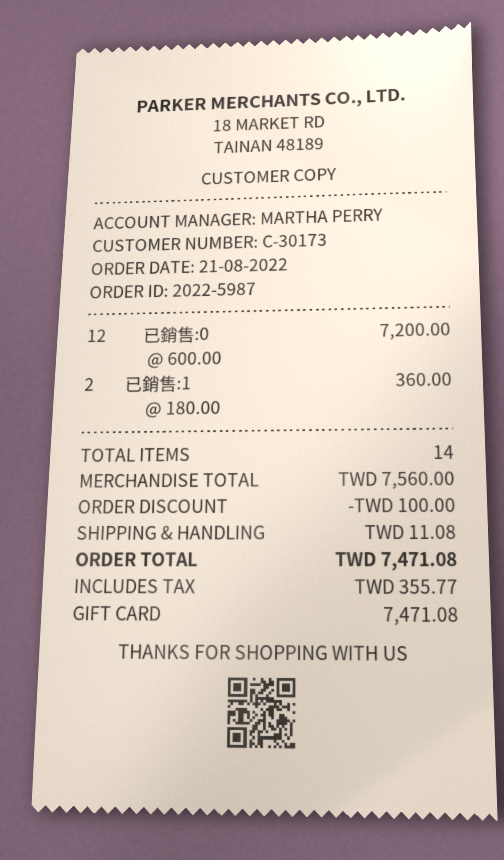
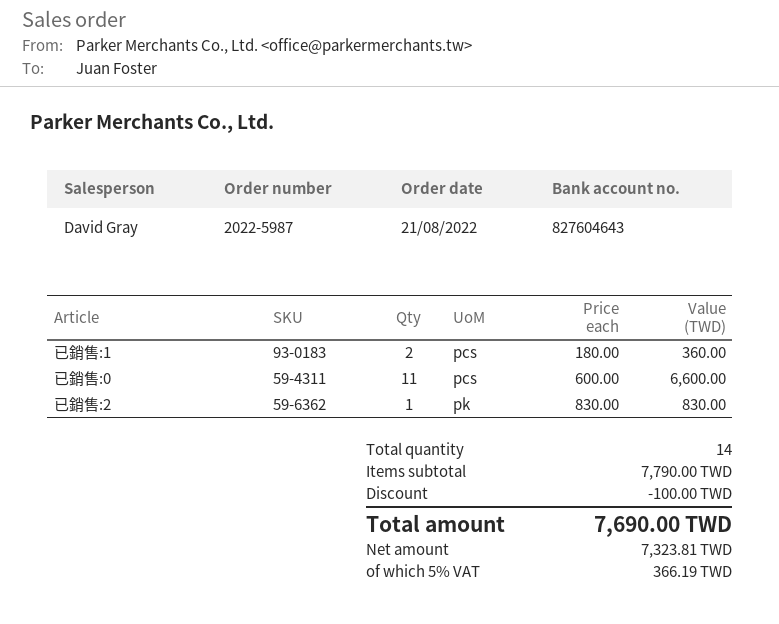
sales rep: MARTHA PERRY -> David Gray
已銷售:0: 12 x 600.00 = 7200.00 -> 11 x 600.00 = 6600.00
已銷售:2: none -> 1 x 830.00 = 830.00
subtotal: 7560.00 -> 7790.00
shipping: 11.08 -> none
tax: 355.77 -> 366.19
total: 7471.08 -> 7690.00

